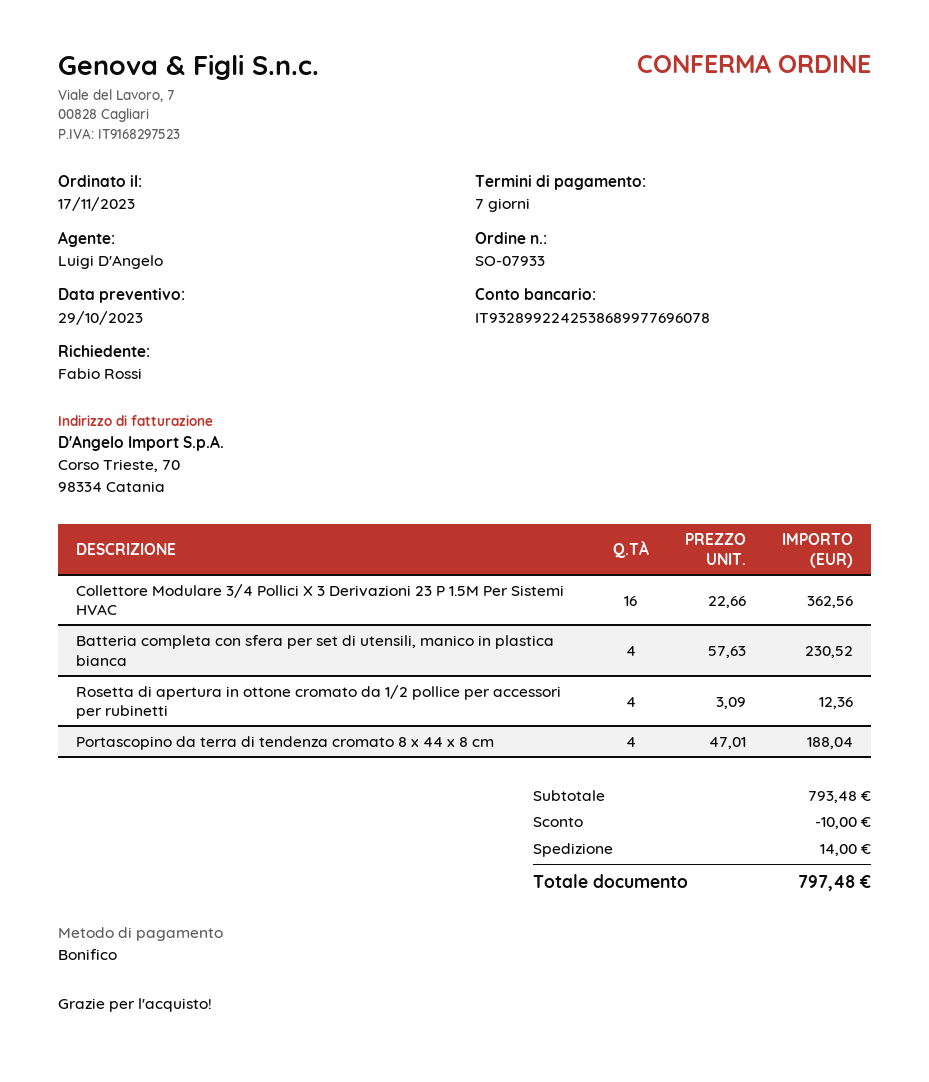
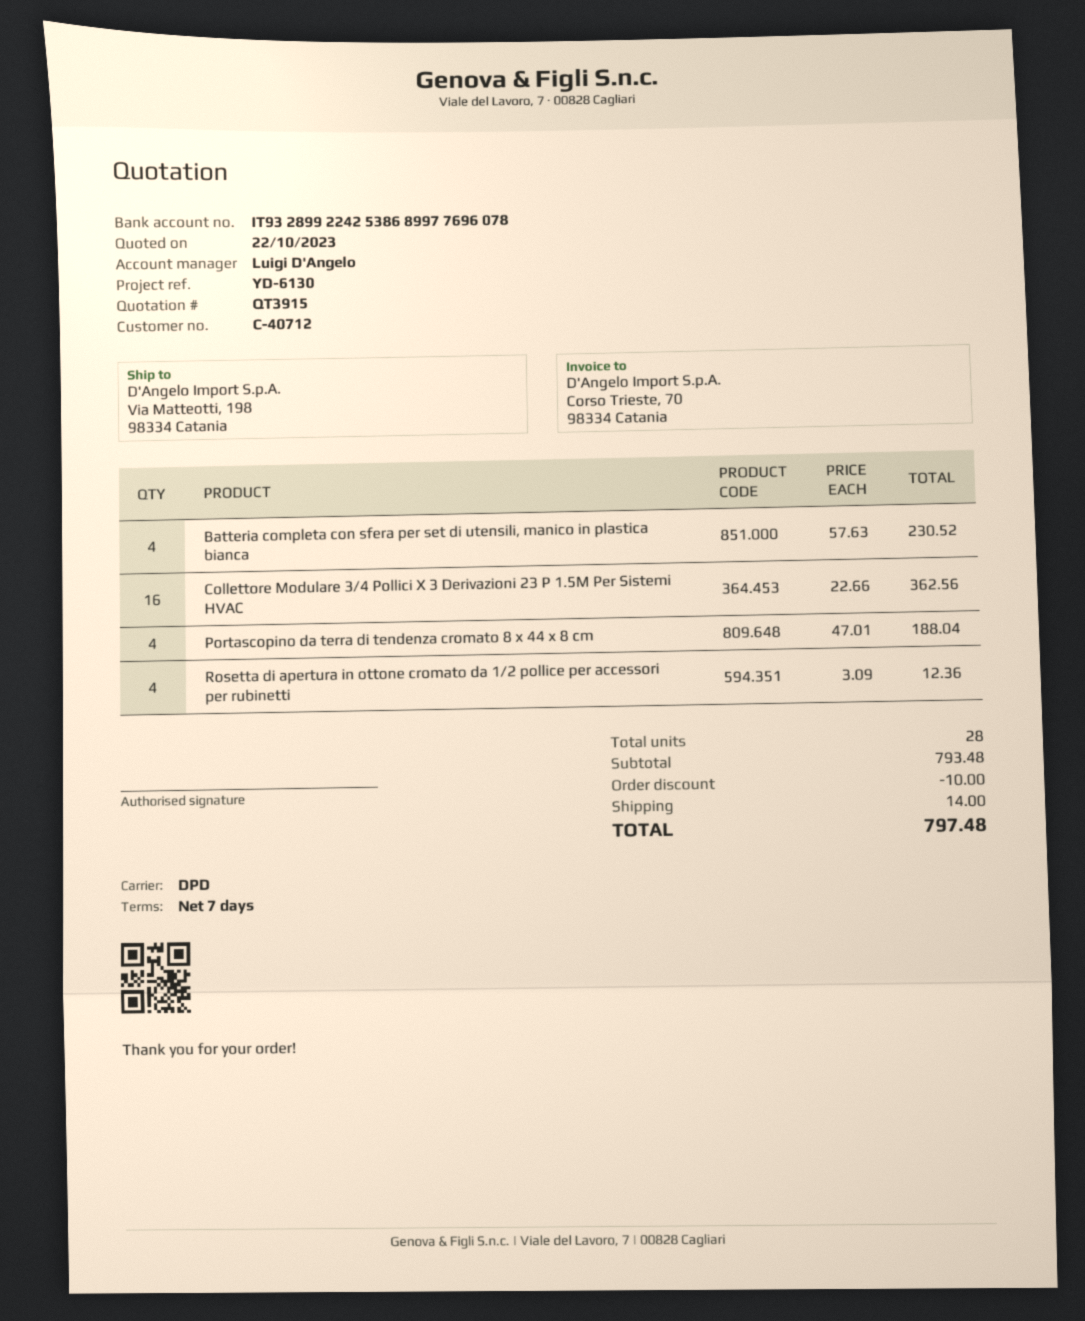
quote date: 2023-10-29 -> 2023-10-22

